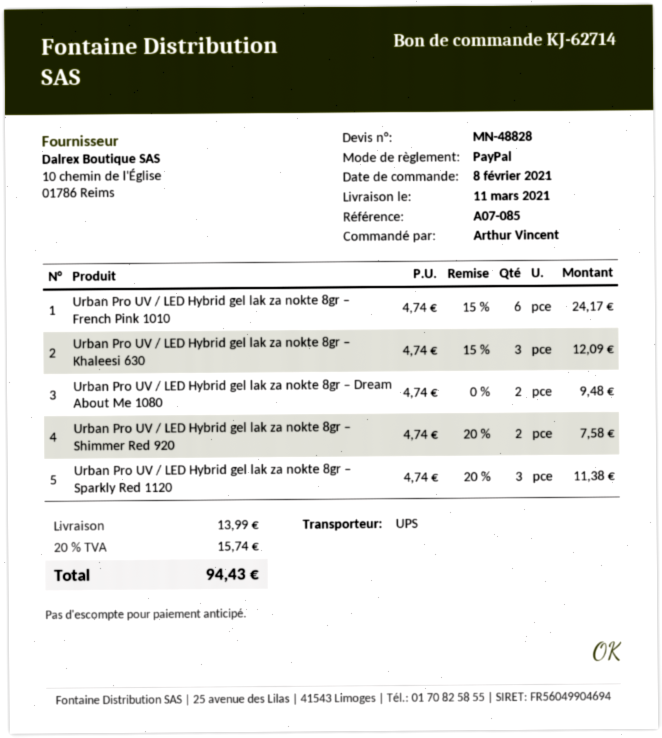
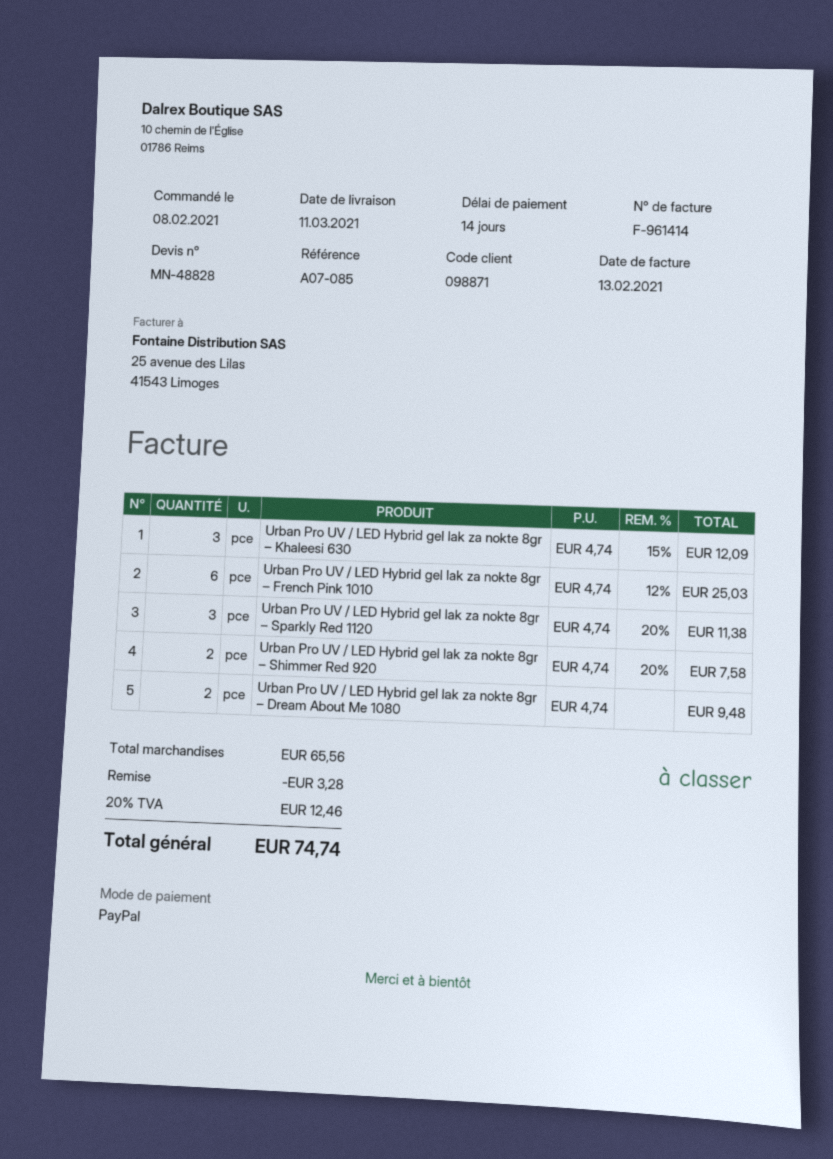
Urban Pro UV / LED Hybrid gel lak za nokte 8gr – French Pink 1010: 6 x 4.74 - 15% = 24.17 -> 6 x 4.74 - 12% = 25.03
discount: none -> 3.28
shipping: 13.99 -> none
tax: 20% = 15.74 -> 20% = 12.46
total: 94.43 -> 74.74

